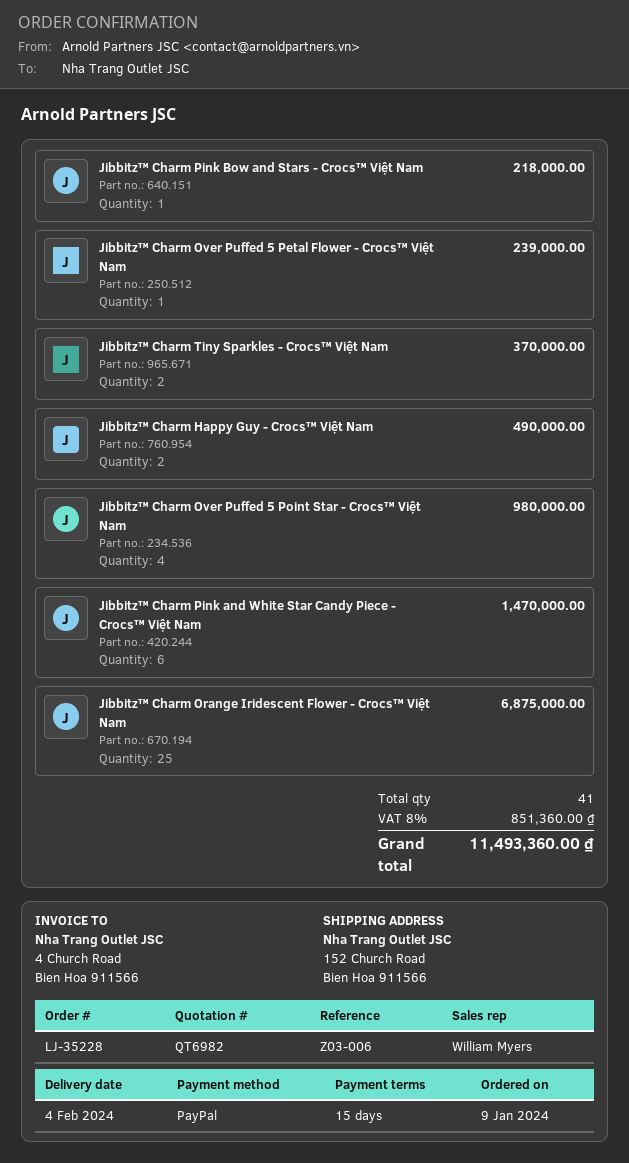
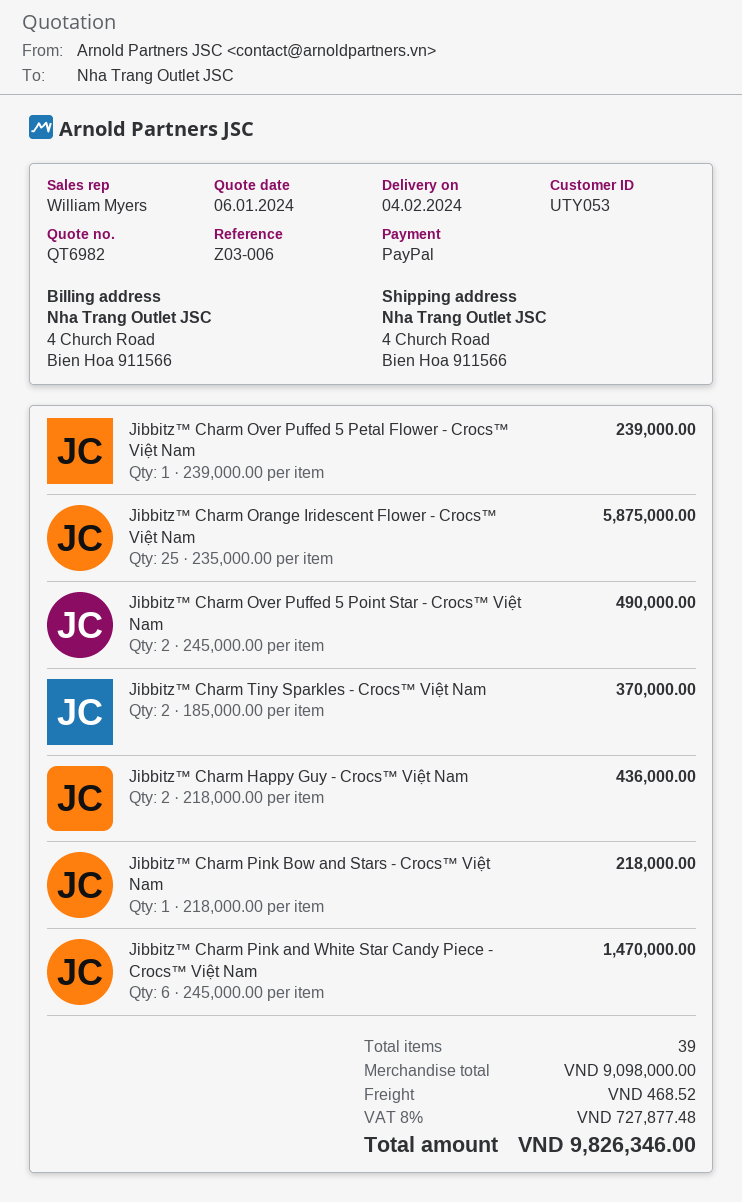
ship to: 152 Church Road, Bien Hoa 911566 -> 4 Church Road, Bien Hoa 911566
Jibbitz™ Charm Happy Guy - Crocs™ Việt Nam: 2 for 490000.00 -> 2 for 436000.00
Jibbitz™ Charm Over Puffed 5 Point Star - Crocs™ Việt Nam: 4 for 980000.00 -> 2 for 490000.00
Jibbitz™ Charm Orange Iridescent Flower - Crocs™ Việt Nam: 25 for 6875000.00 -> 25 for 5875000.00
total quantity: 41 -> 39
shipping: none -> 468.52
tax: 8% = 851360.00 -> 8% = 727877.48
total: 11493360.00 -> 9826346.00

